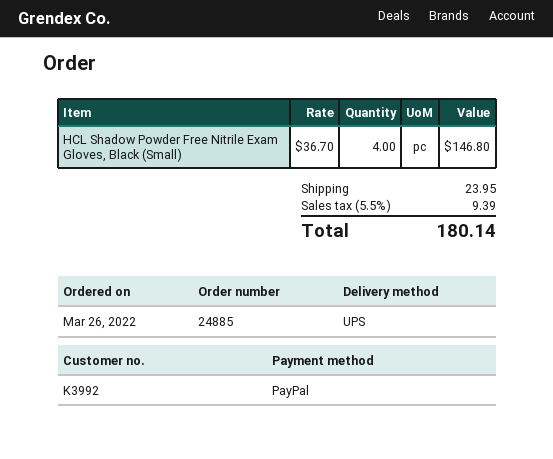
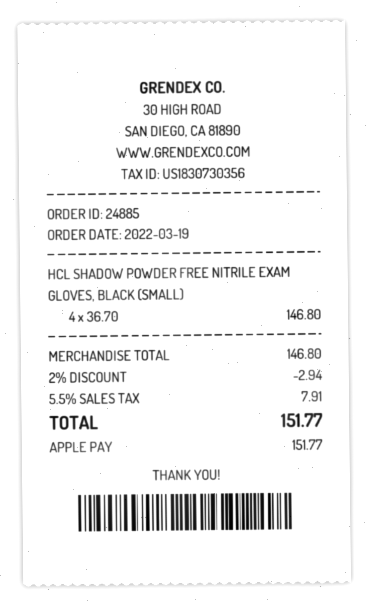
order date: 2022-03-26 -> 2022-03-19
payment method: PayPal -> Apple Pay
discount: none -> 2% = 2.94
shipping: 23.95 -> none
tax: 5.5% = 9.39 -> 5.5% = 7.91
total: 180.14 -> 151.77

